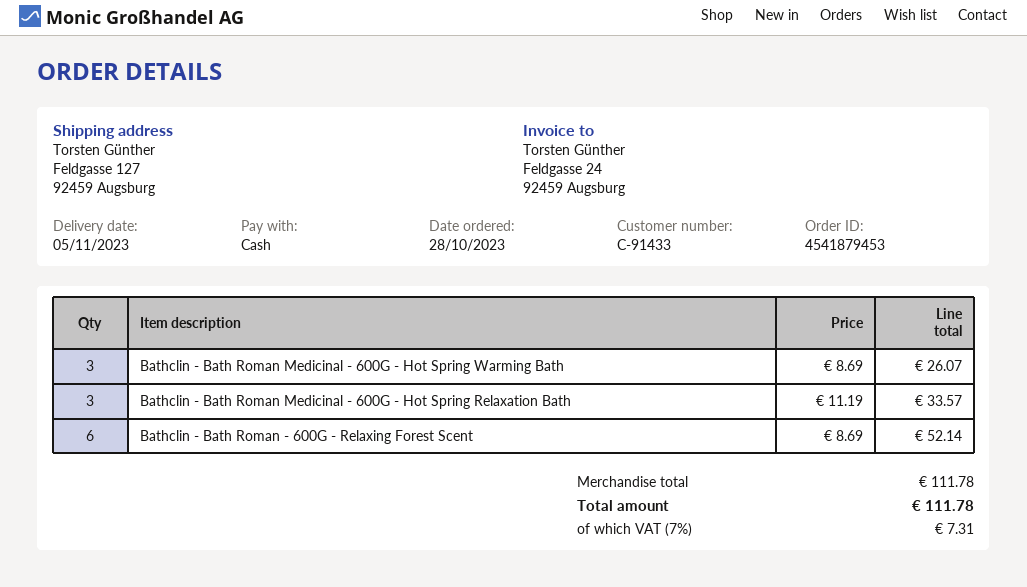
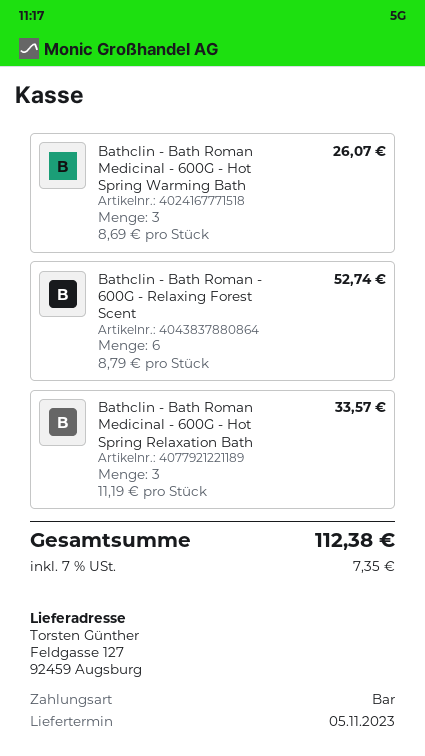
Bathclin - Bath Roman - 600G - Relaxing Forest Scent: 6 x 8.69 = 52.14 -> 6 x 8.79 = 52.74
tax: 7% = 7.31 -> 7% = 7.35
total: 111.78 -> 112.38

